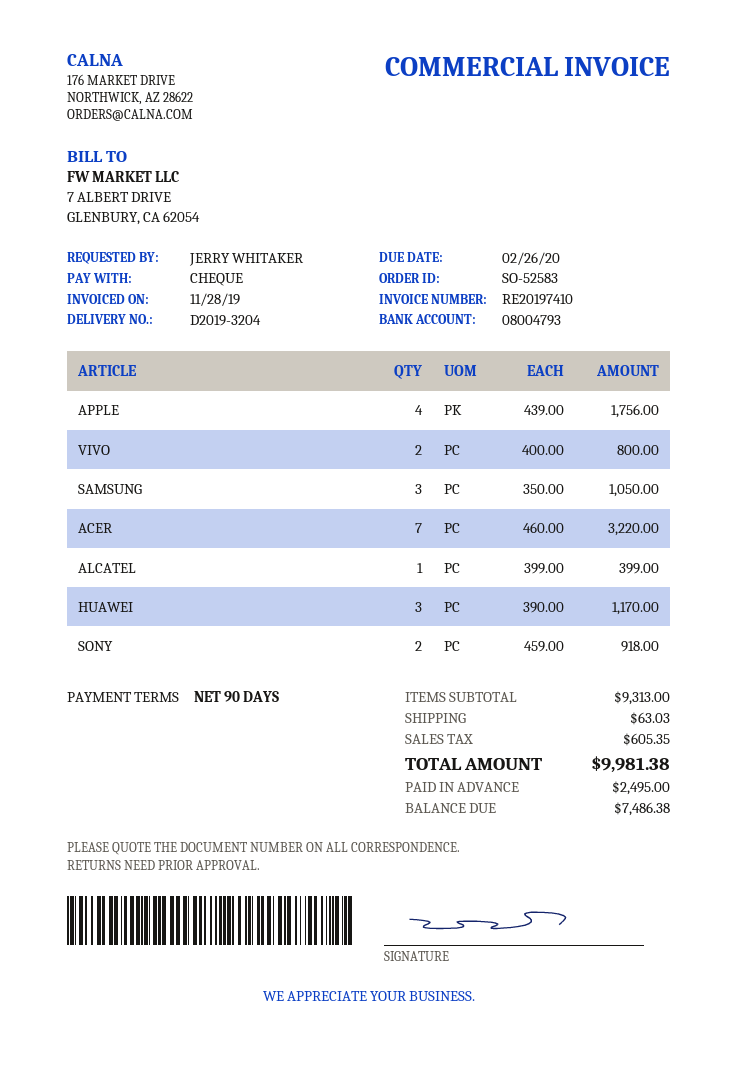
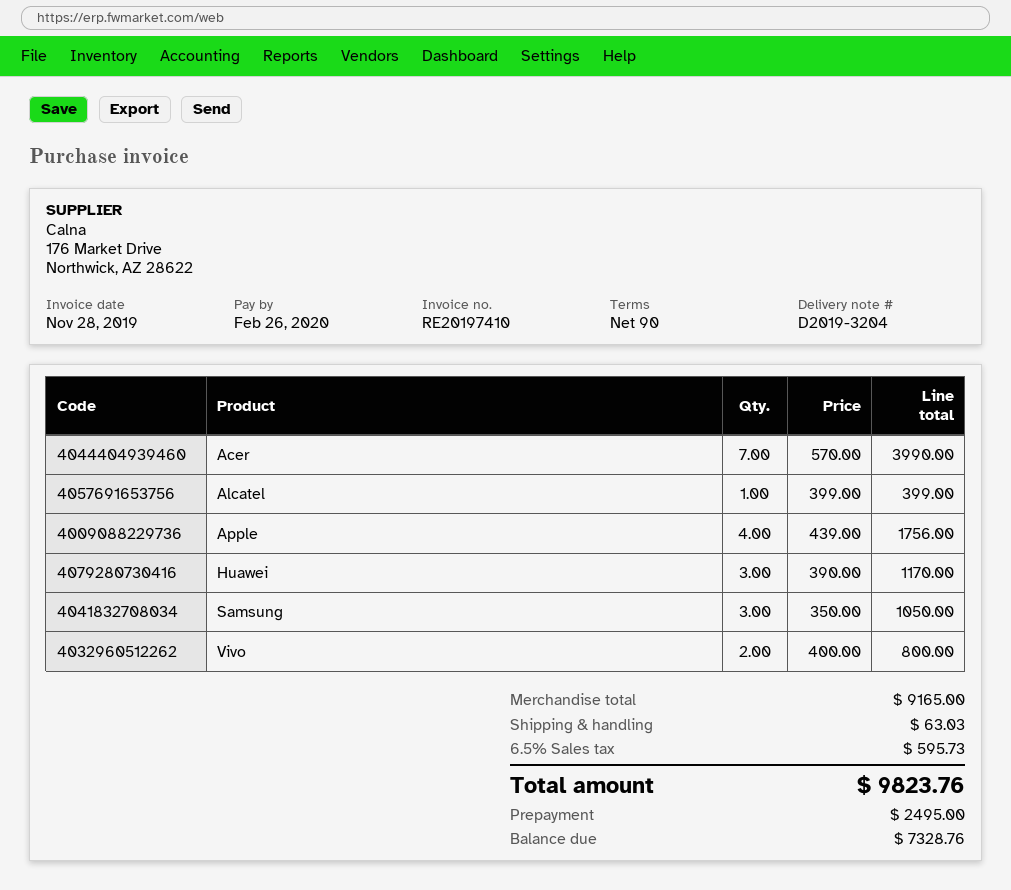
ACER: 7 x 460.00 = 3220.00 -> 7 x 570.00 = 3990.00
SONY: 2 x 459.00 = 918.00 -> none
subtotal: 9313.00 -> 9165.00
tax: 605.35 -> 595.73
total: 9981.38 -> 9823.76
balance: 7486.38 -> 7328.76

